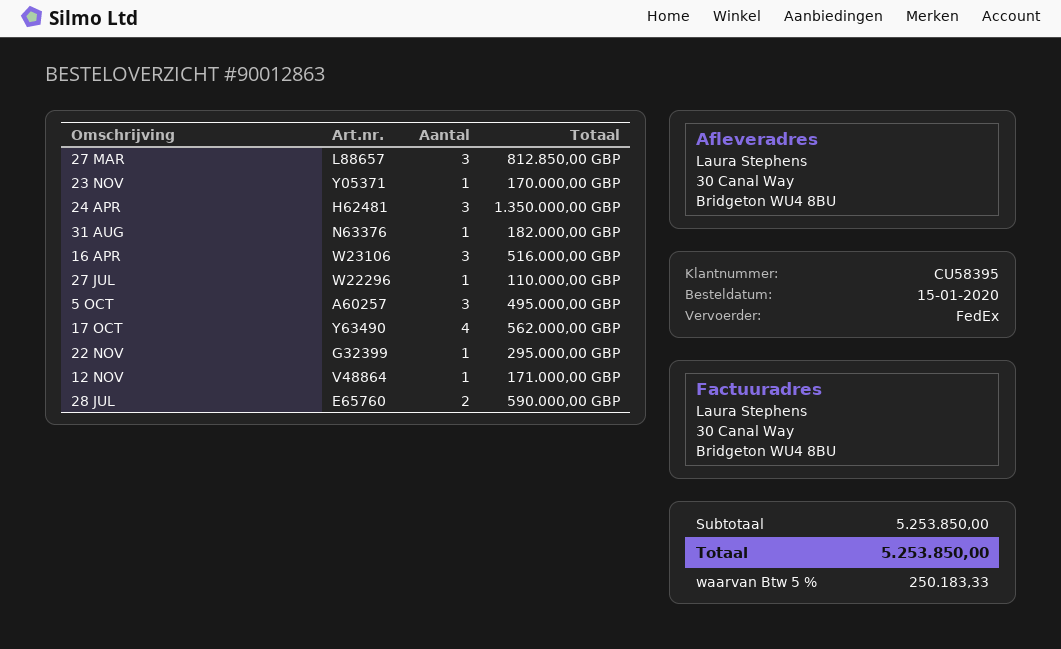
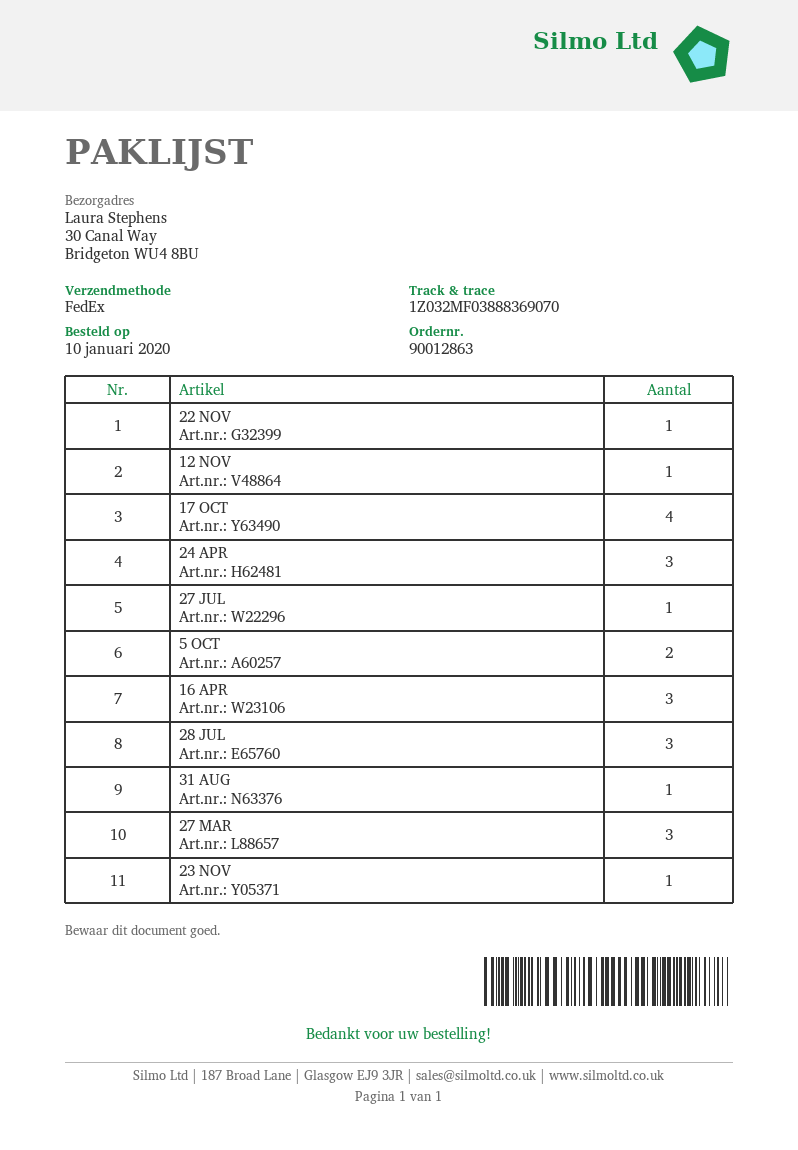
order date: 2020-01-15 -> 2020-01-10
5 OCT: 3 -> 2
28 JUL: 2 -> 3

